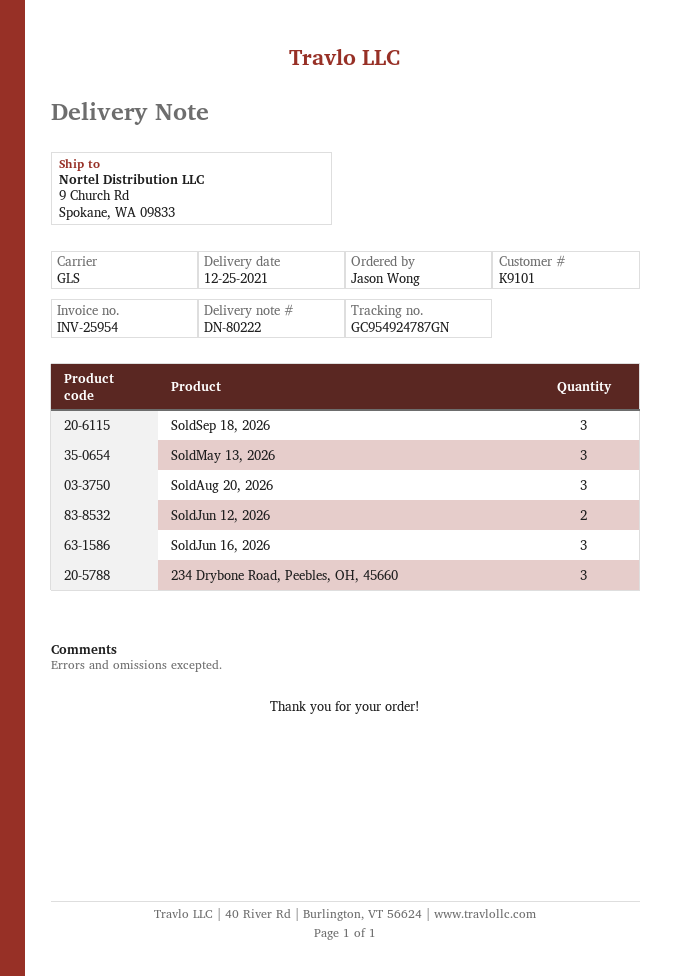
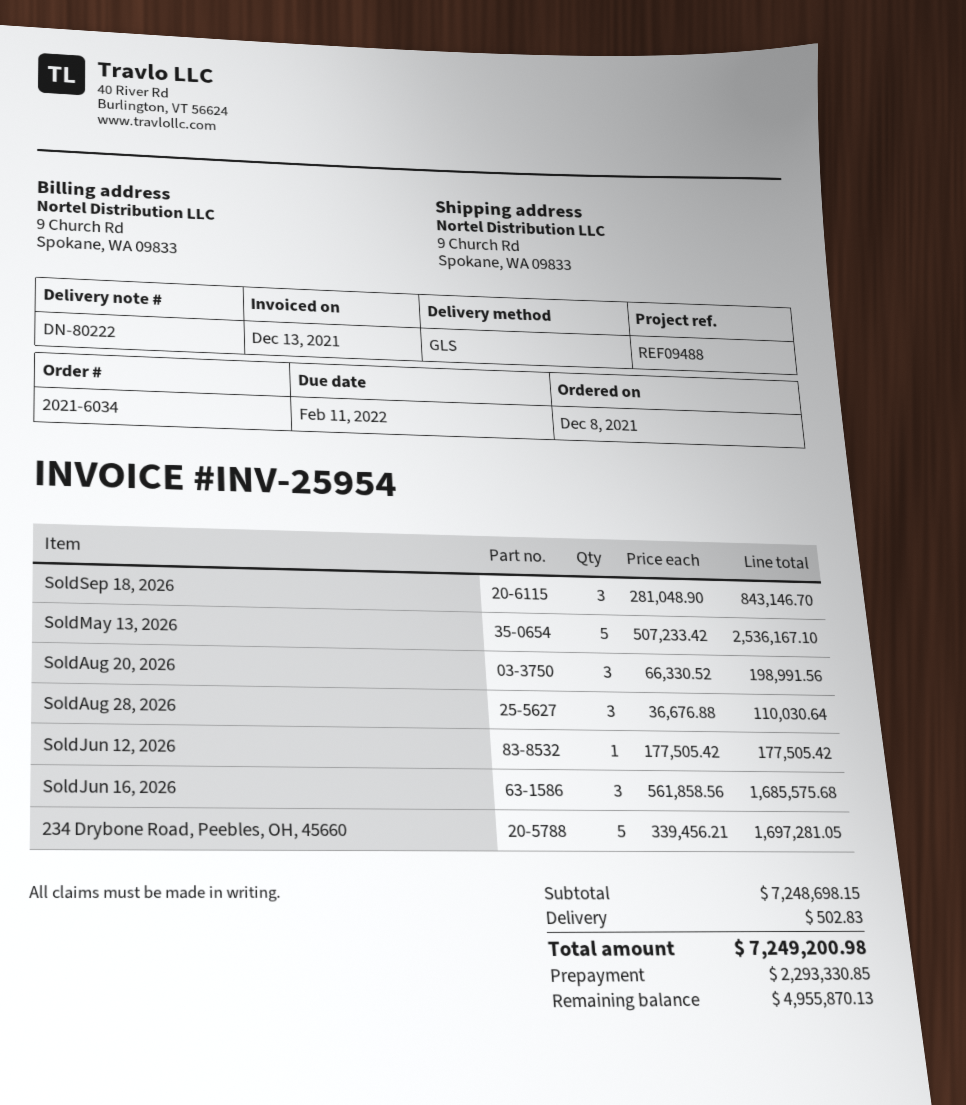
SoldMay 13, 2026: 3 -> 5
SoldJun 12, 2026: 2 -> 1
234 Drybone Road, Peebles, OH, 45660: 3 -> 5
SoldAug 28, 2026: none -> 3

